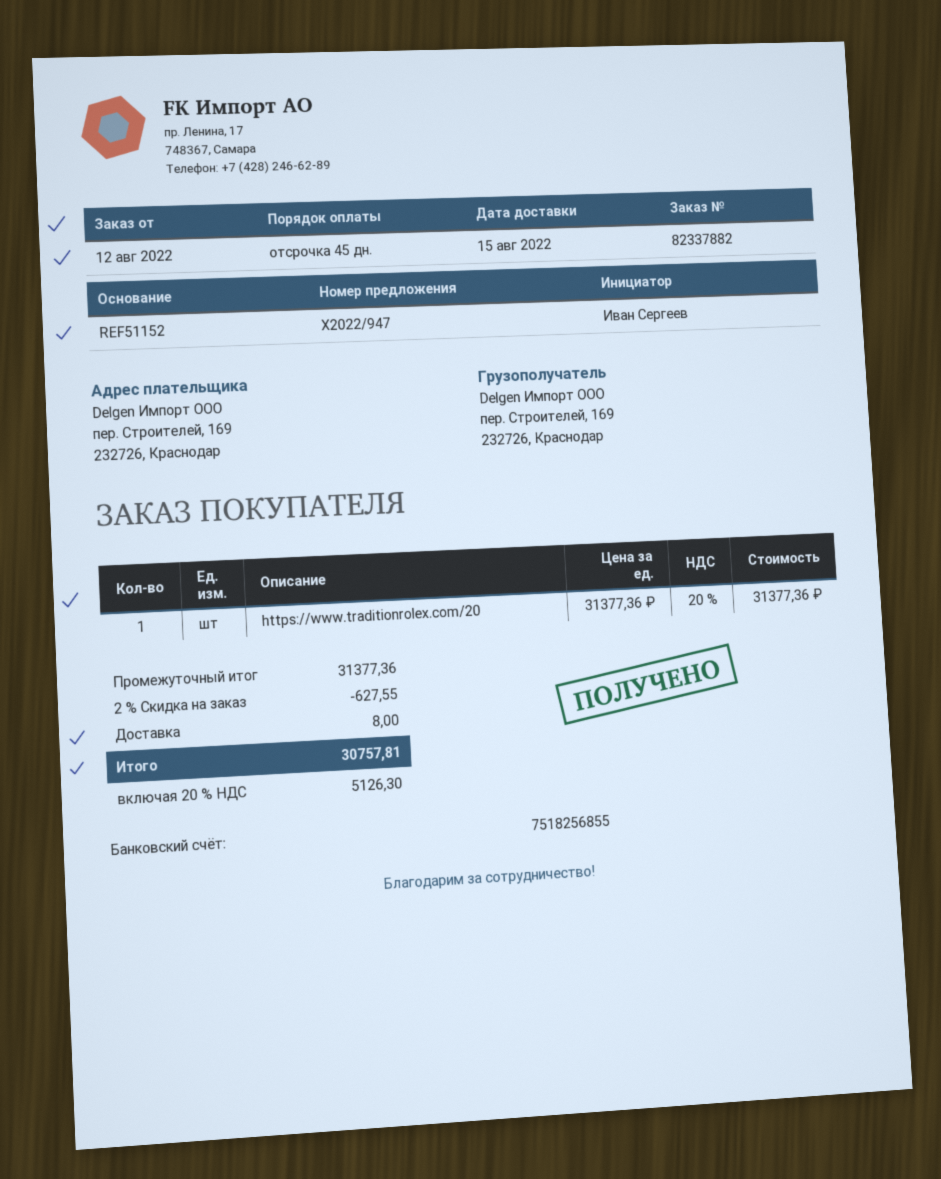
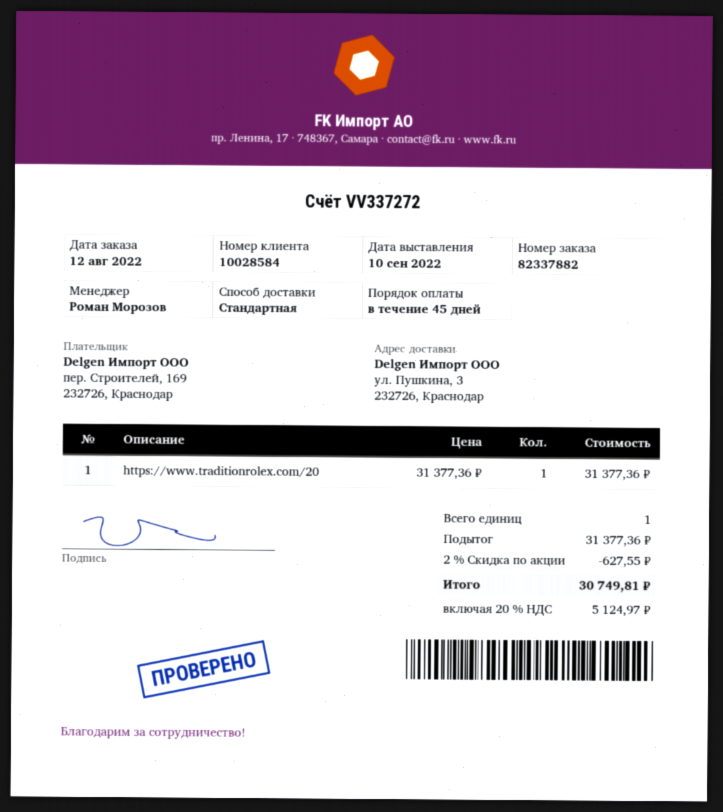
ship to: пер. Строителей, 169, 232726, Краснодар -> ул. Пушкина, 3, 232726, Краснодар
shipping: 8.00 -> none
tax: 20% = 5126.30 -> 20% = 5124.97
total: 30757.81 -> 30749.81

